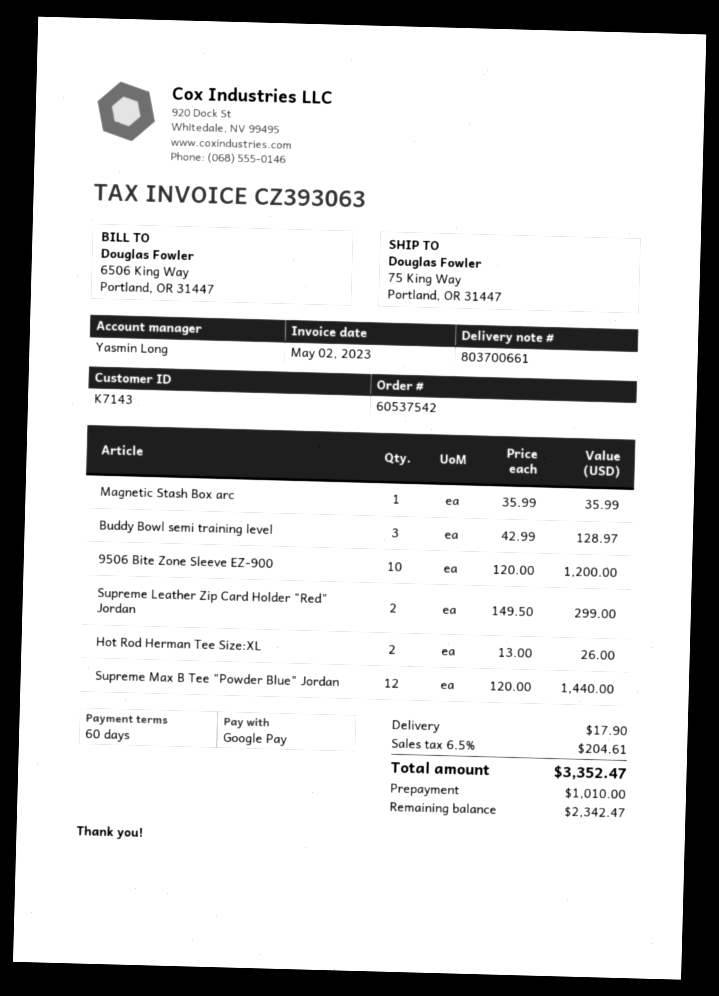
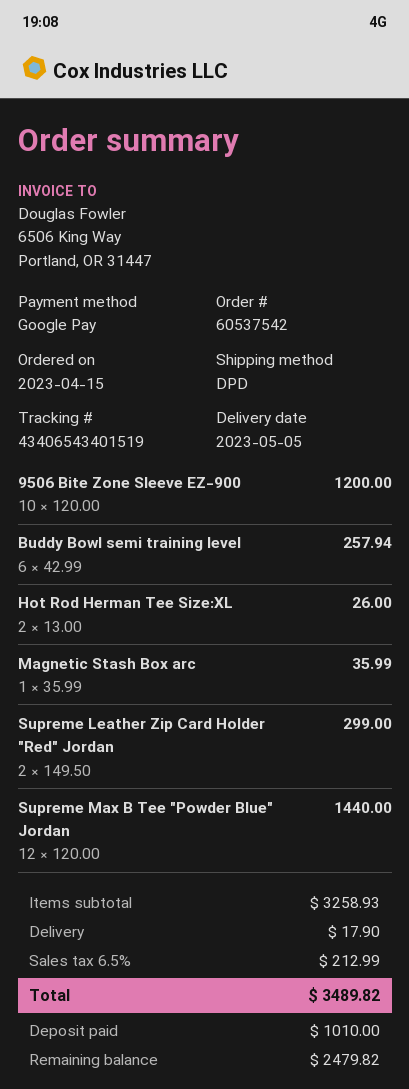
Buddy Bowl semi training level: 3 x 42.99 = 128.97 -> 6 x 42.99 = 257.94
tax: 6.5% = 204.61 -> 6.5% = 212.99
total: 3352.47 -> 3489.82
balance: 2342.47 -> 2479.82

